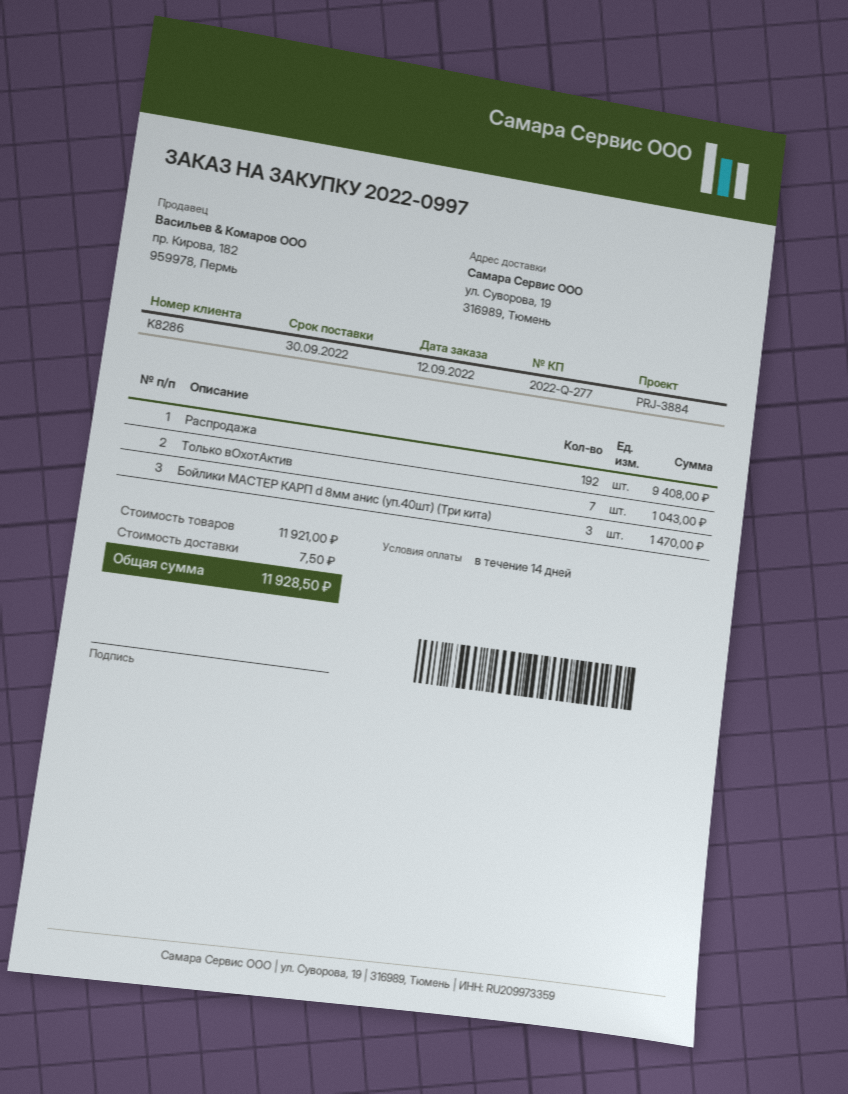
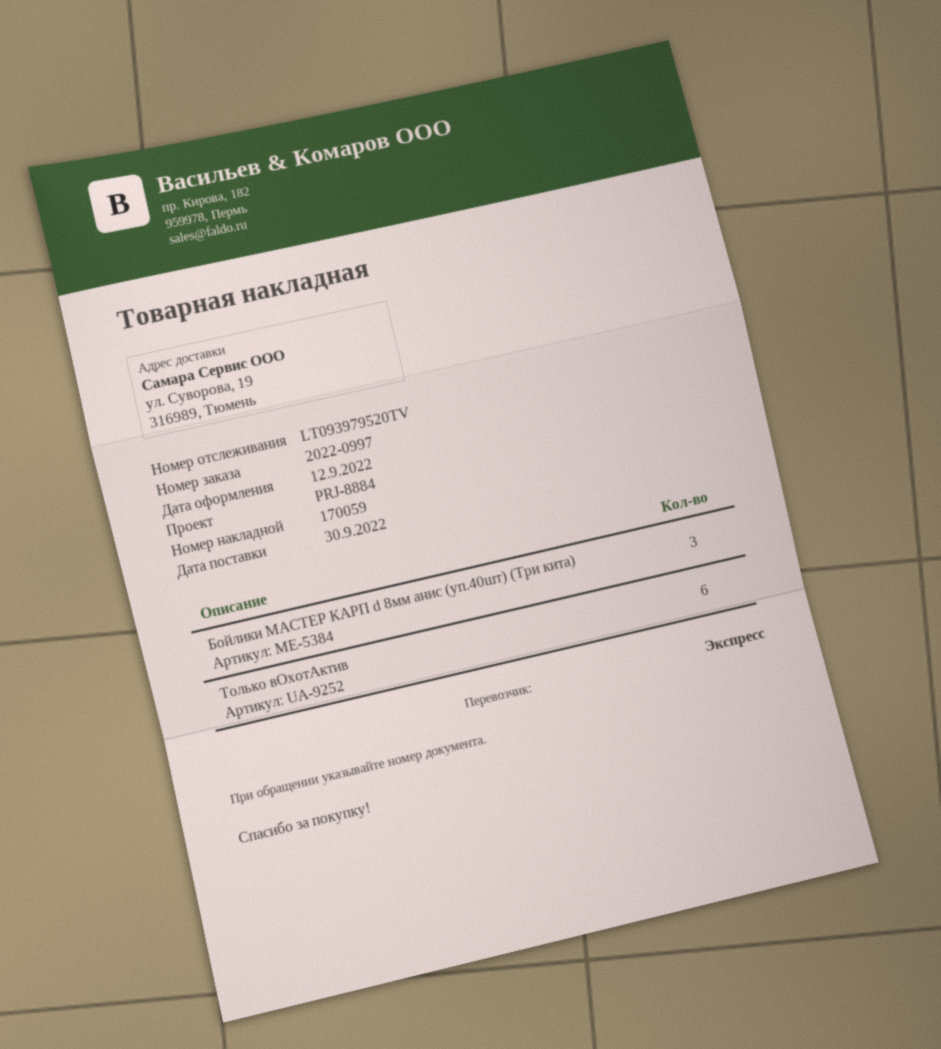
reference: PRJ-3884 -> PRJ-8884
Распродажа: 192 -> none
Только вОхотАктив: 7 -> 6

